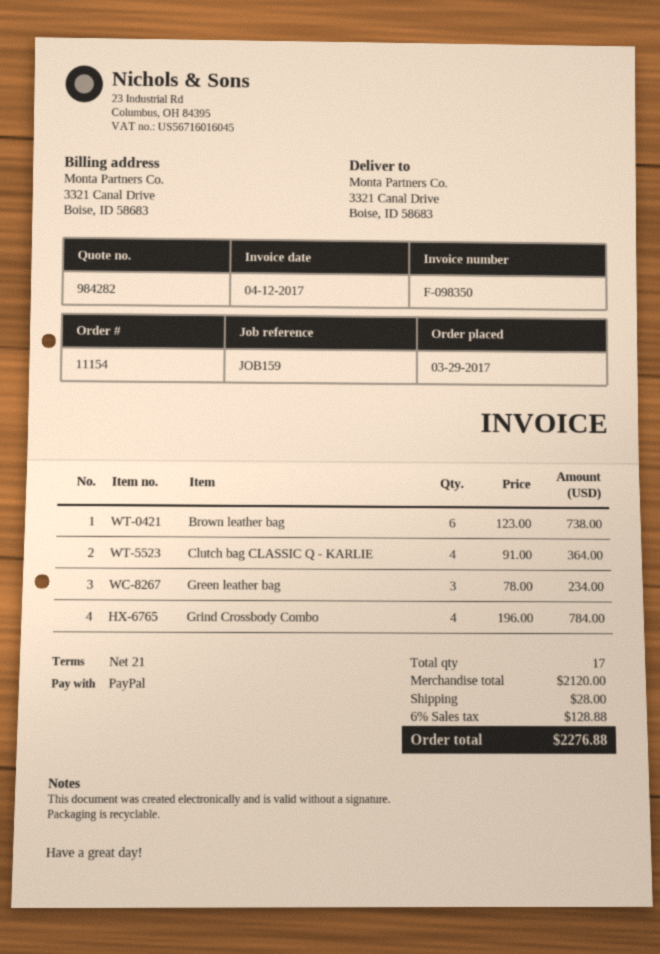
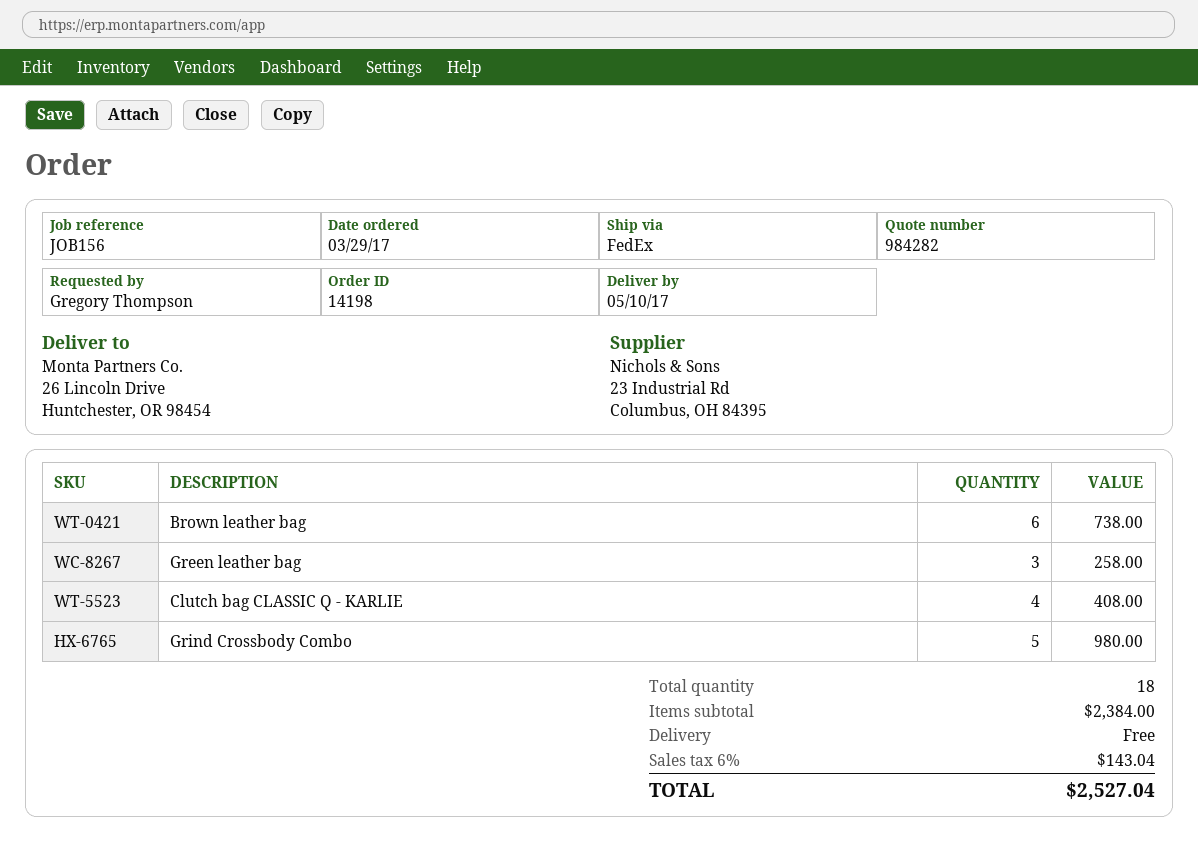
order number: 11154 -> 14198
reference: JOB159 -> JOB156
ship to: 3321 Canal Drive, Boise, ID 58683 -> 26 Lincoln Drive, Huntchester, OR 98454
Clutch bag CLASSIC Q - KARLIE: 4 for 364.00 -> 4 for 408.00
Green leather bag: 3 for 234.00 -> 3 for 258.00
Grind Crossbody Combo: 4 for 784.00 -> 5 for 980.00
total quantity: 17 -> 18
subtotal: 2120.00 -> 2384.00
shipping: 28.00 -> 0.00
tax: 6% = 128.88 -> 6% = 143.04
total: 2276.88 -> 2527.04

